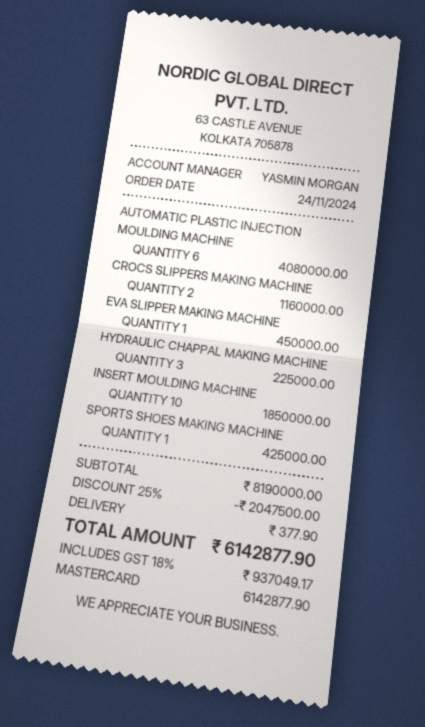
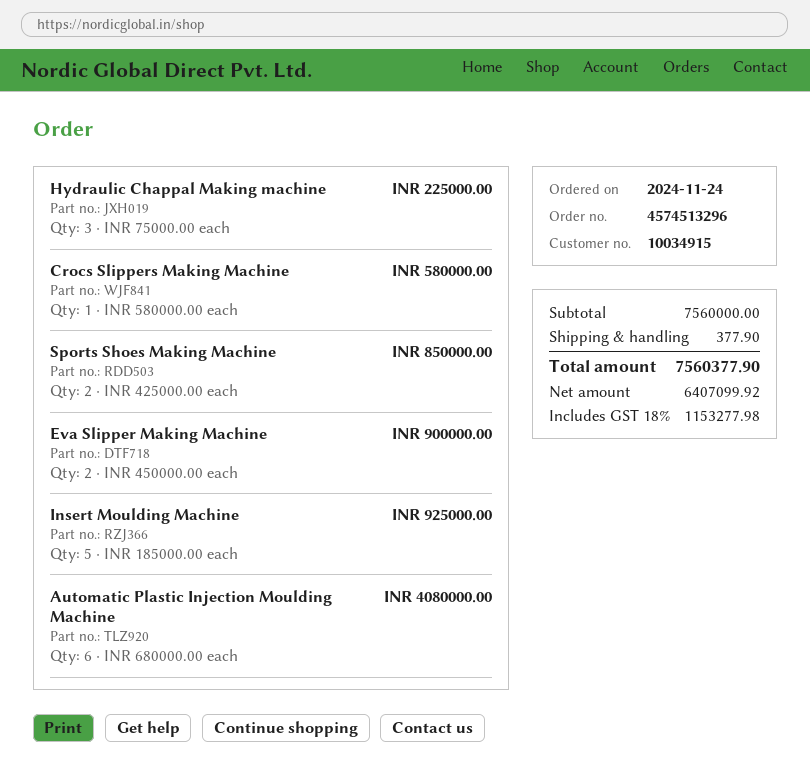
CROCS SLIPPERS MAKING MACHINE: 2 for 1160000.00 -> 1 for 580000.00
EVA SLIPPER MAKING MACHINE: 1 for 450000.00 -> 2 for 900000.00
INSERT MOULDING MACHINE: 10 for 1850000.00 -> 5 for 925000.00
SPORTS SHOES MAKING MACHINE: 1 for 425000.00 -> 2 for 850000.00
subtotal: 8190000.00 -> 7560000.00
discount: 25% = 2047500.00 -> none
tax: 18% = 937049.17 -> 18% = 1153277.98
total: 6142877.90 -> 7560377.90

